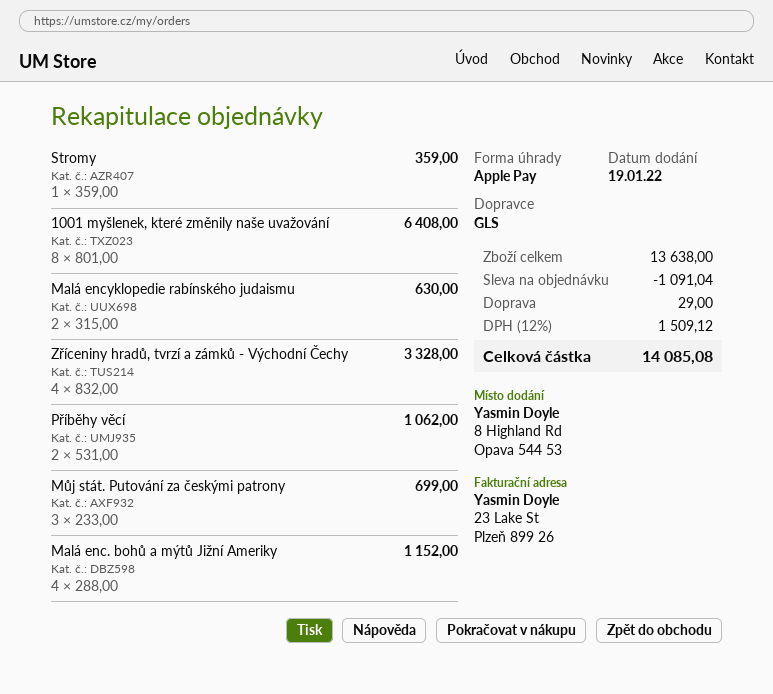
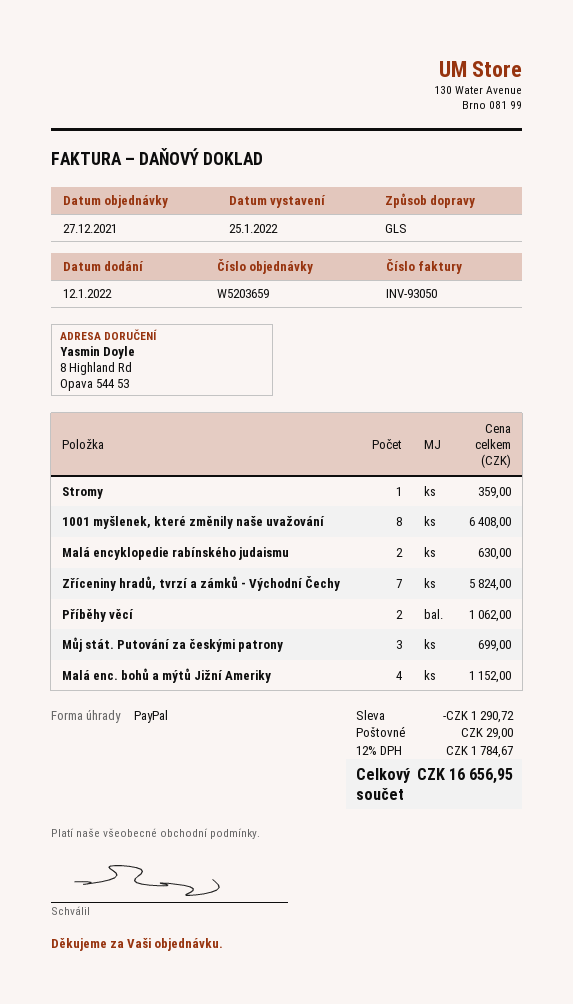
delivery date: 2022-01-19 -> 2022-01-12
payment method: Apple Pay -> PayPal
Zříceniny hradů, tvrzí a zámků - Východní Čechy: 4 for 3328.00 -> 7 for 5824.00
discount: 1091.04 -> 1290.72
tax: 12% = 1509.12 -> 12% = 1784.67
total: 14085.08 -> 16656.95

